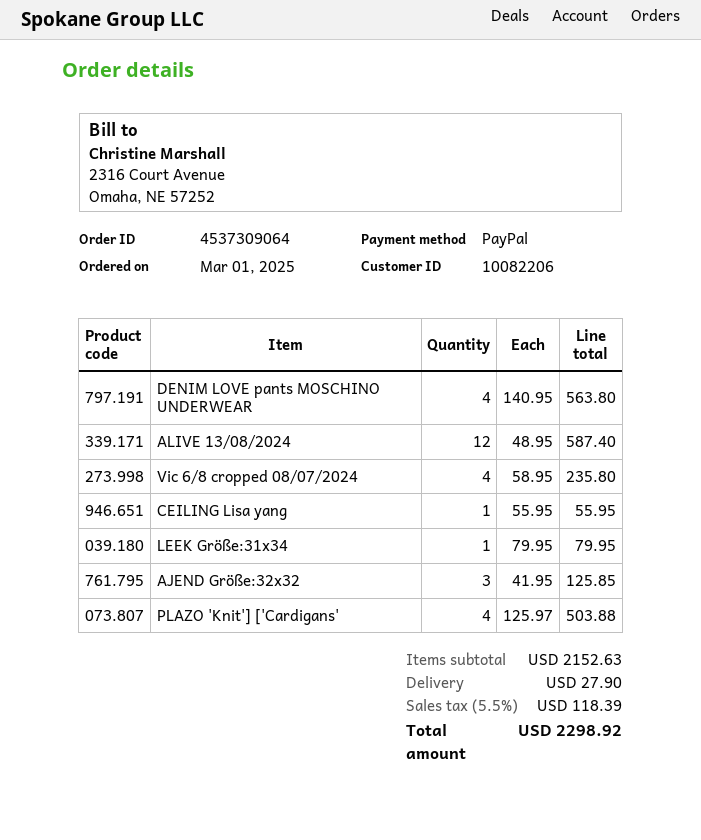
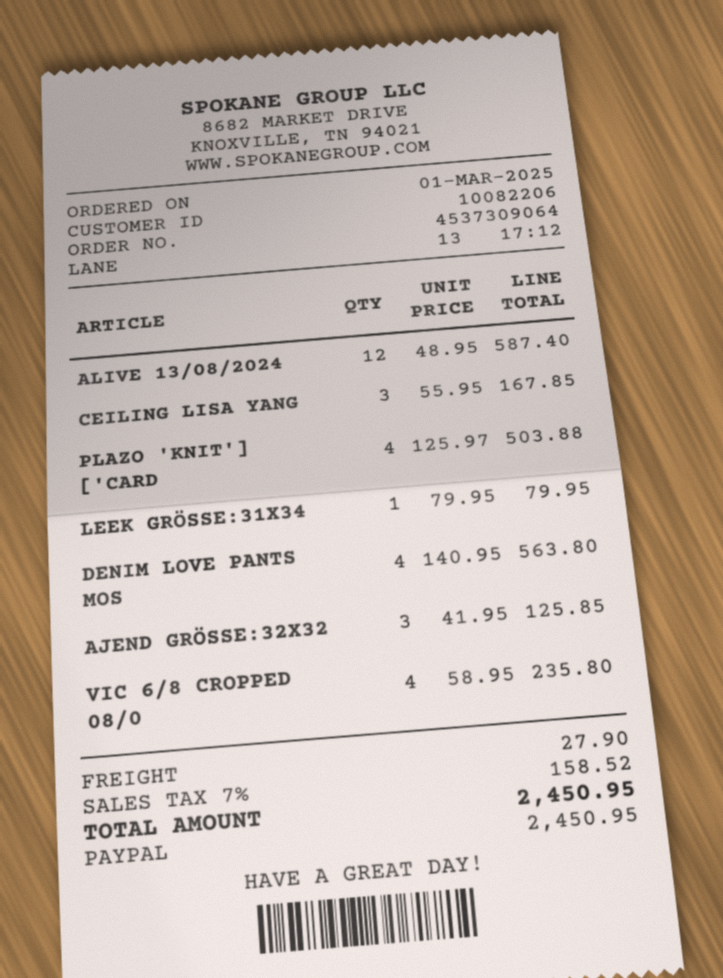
CEILING Lisa yang: 1 x 55.95 = 55.95 -> 3 x 55.95 = 167.85
tax: 5.5% = 118.39 -> 7% = 158.52
total: 2298.92 -> 2450.95

